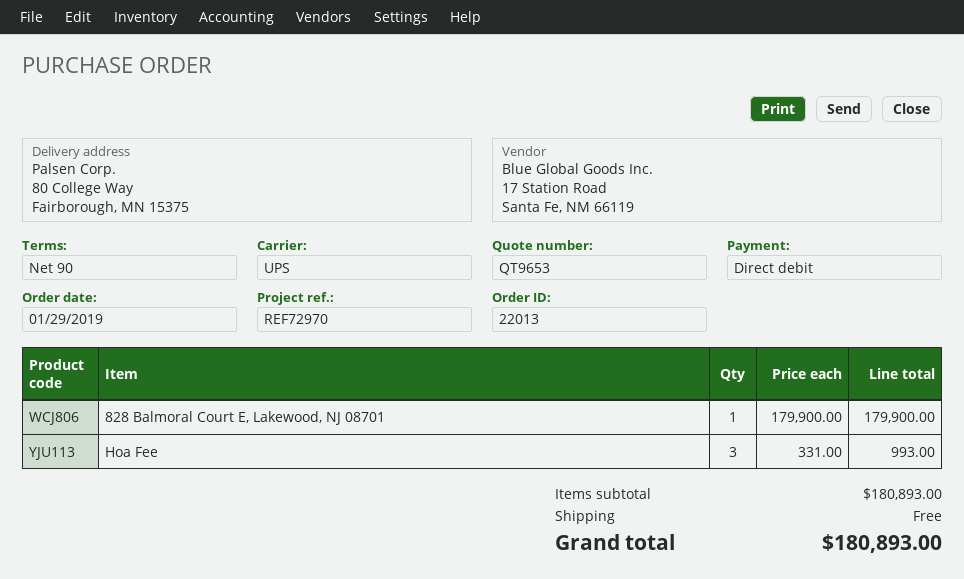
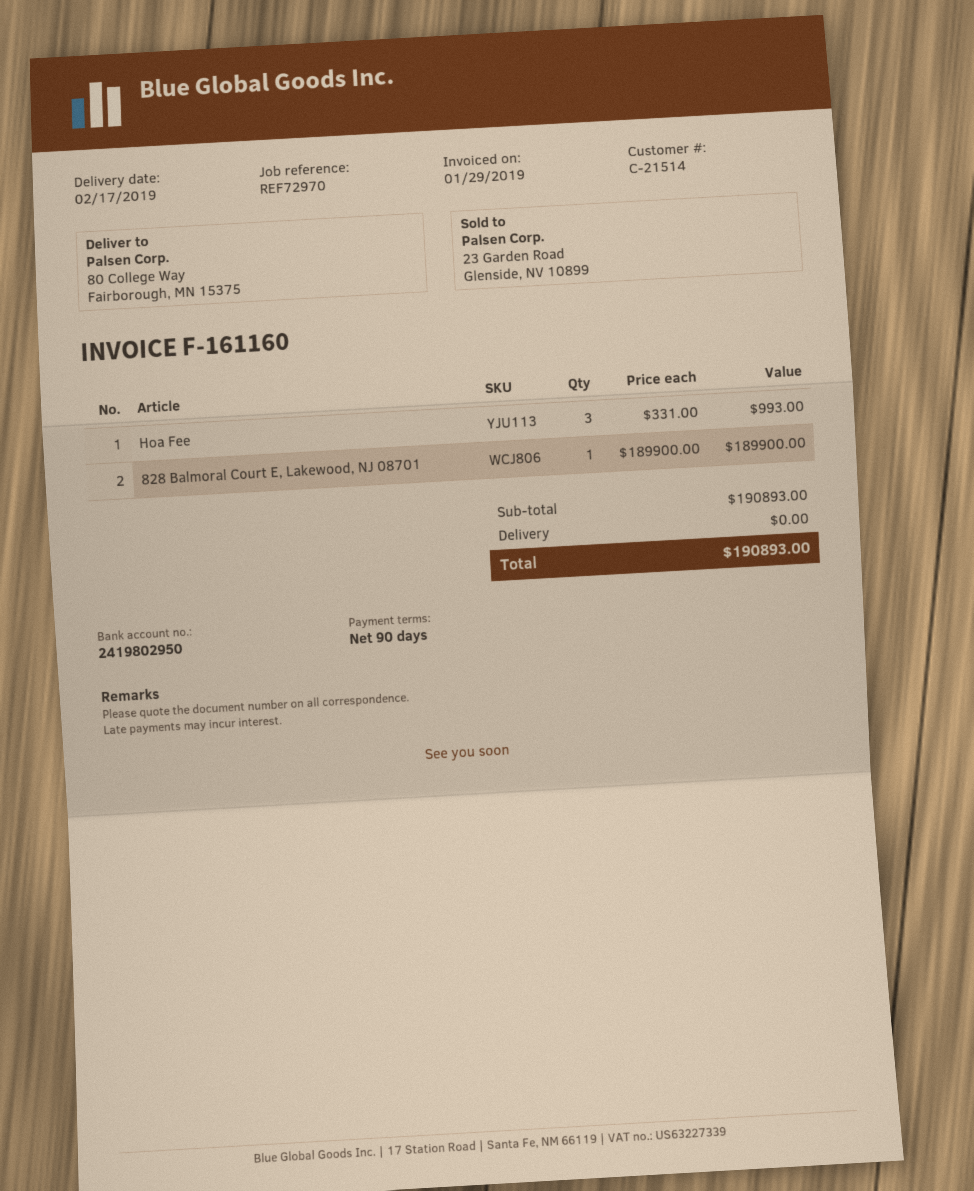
828 Balmoral Court E, Lakewood, NJ 08701: 1 x 179900.00 = 179900.00 -> 1 x 189900.00 = 189900.00
subtotal: 180893.00 -> 190893.00
total: 180893.00 -> 190893.00

